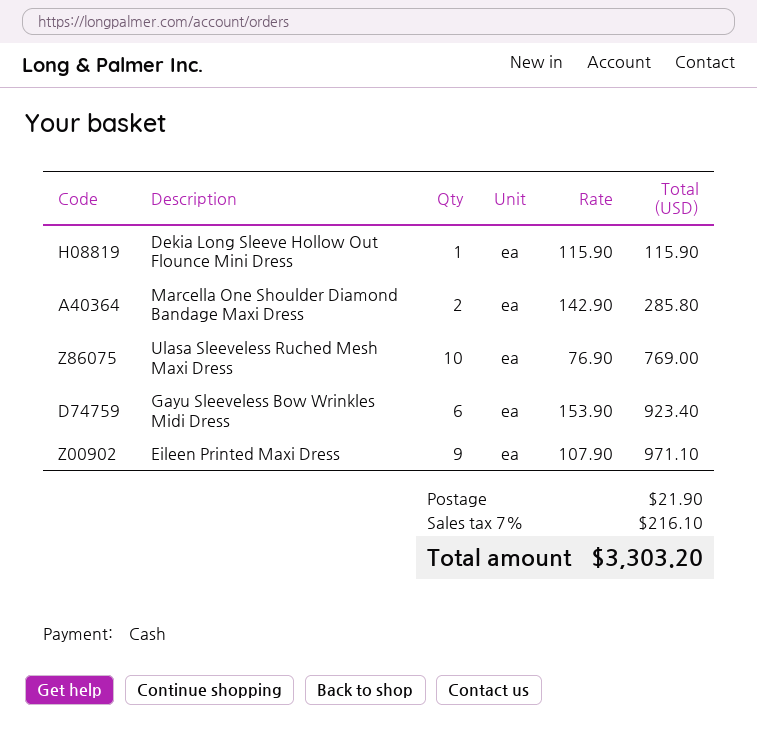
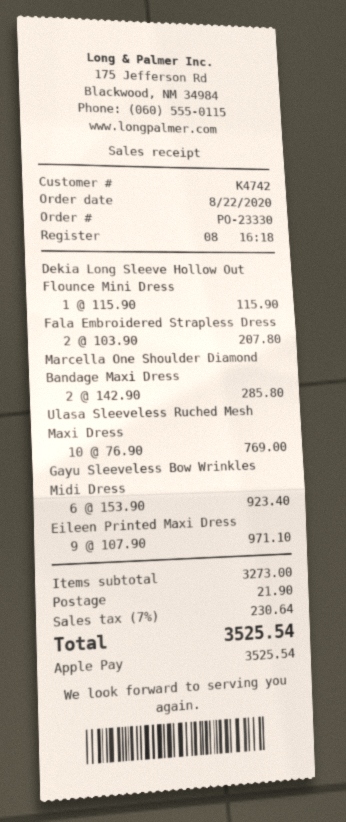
payment method: cash -> Apple Pay
Fala Embroidered Strapless Dress: none -> 2 x 103.90 = 207.80
tax: 7% = 216.10 -> 7% = 230.64
total: 3303.20 -> 3525.54

